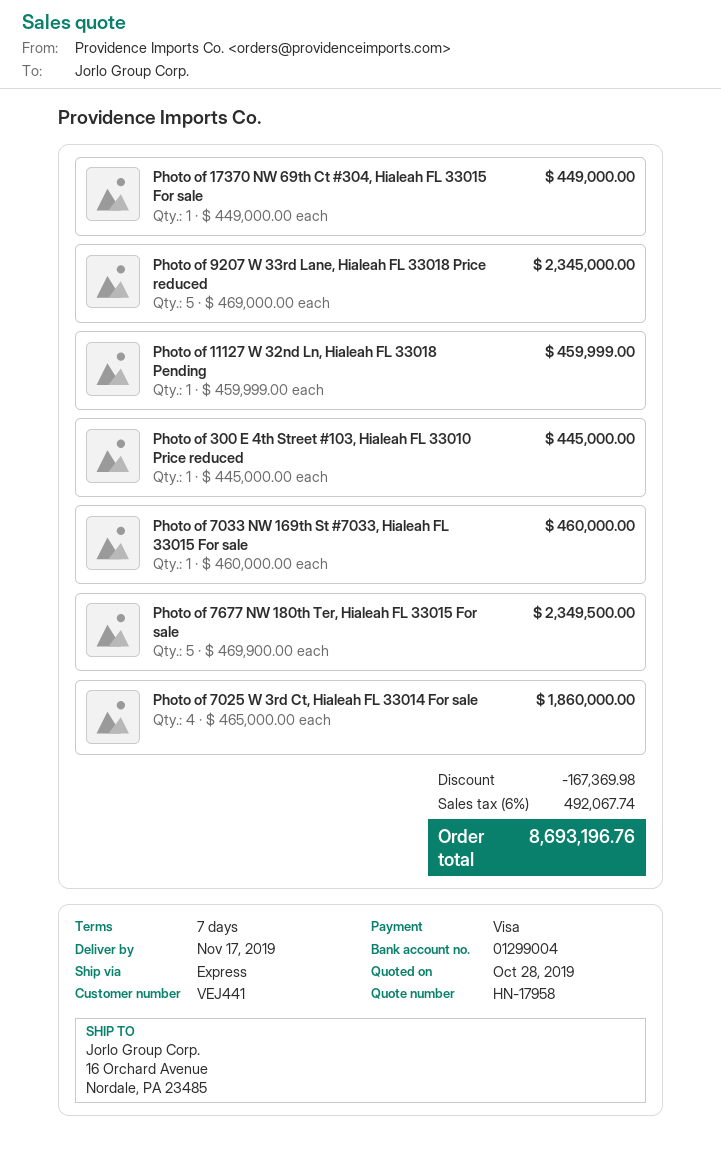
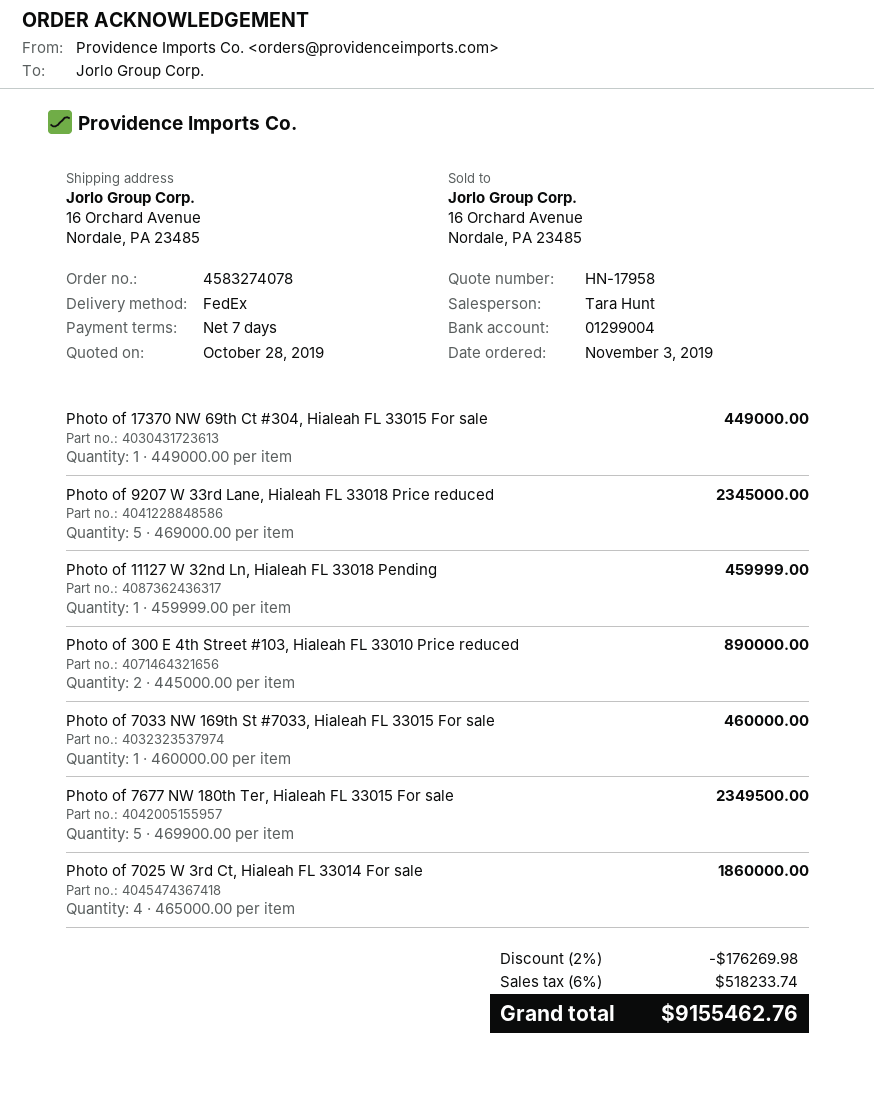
shipping method: express -> FedEx
Photo of 300 E 4th Street #103, Hialeah FL 33010 Price reduced: 1 x 445000.00 = 445000.00 -> 2 x 445000.00 = 890000.00
discount: 167369.98 -> 176269.98
tax: 6% = 492067.74 -> 6% = 518233.74
total: 8693196.76 -> 9155462.76

